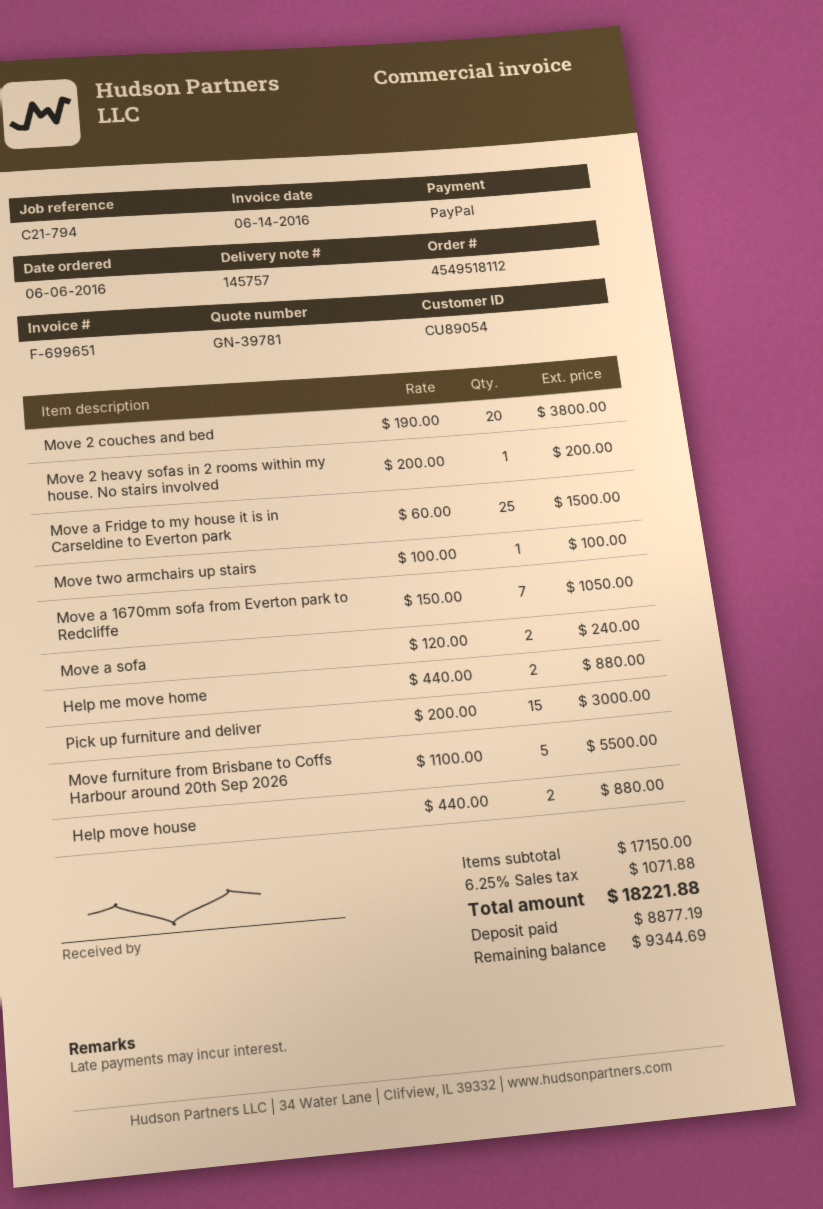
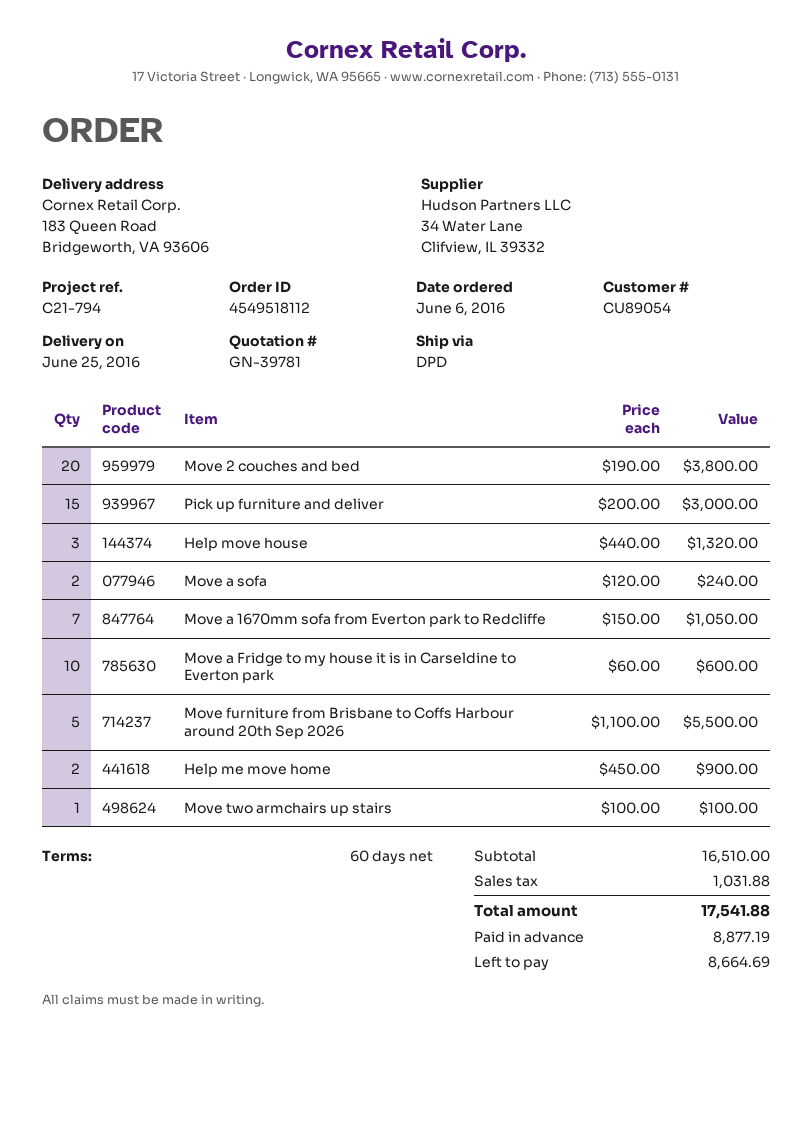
Move 2 heavy sofas in 2 rooms within my house. No stairs involved: 1 x 200.00 = 200.00 -> none
Move a Fridge to my house it is in Carseldine to Everton park: 25 x 60.00 = 1500.00 -> 10 x 60.00 = 600.00
Help me move home: 2 x 440.00 = 880.00 -> 2 x 450.00 = 900.00
Help move house: 2 x 440.00 = 880.00 -> 3 x 440.00 = 1320.00
subtotal: 17150.00 -> 16510.00
tax: 1071.88 -> 1031.88
total: 18221.88 -> 17541.88
balance: 9344.69 -> 8664.69

